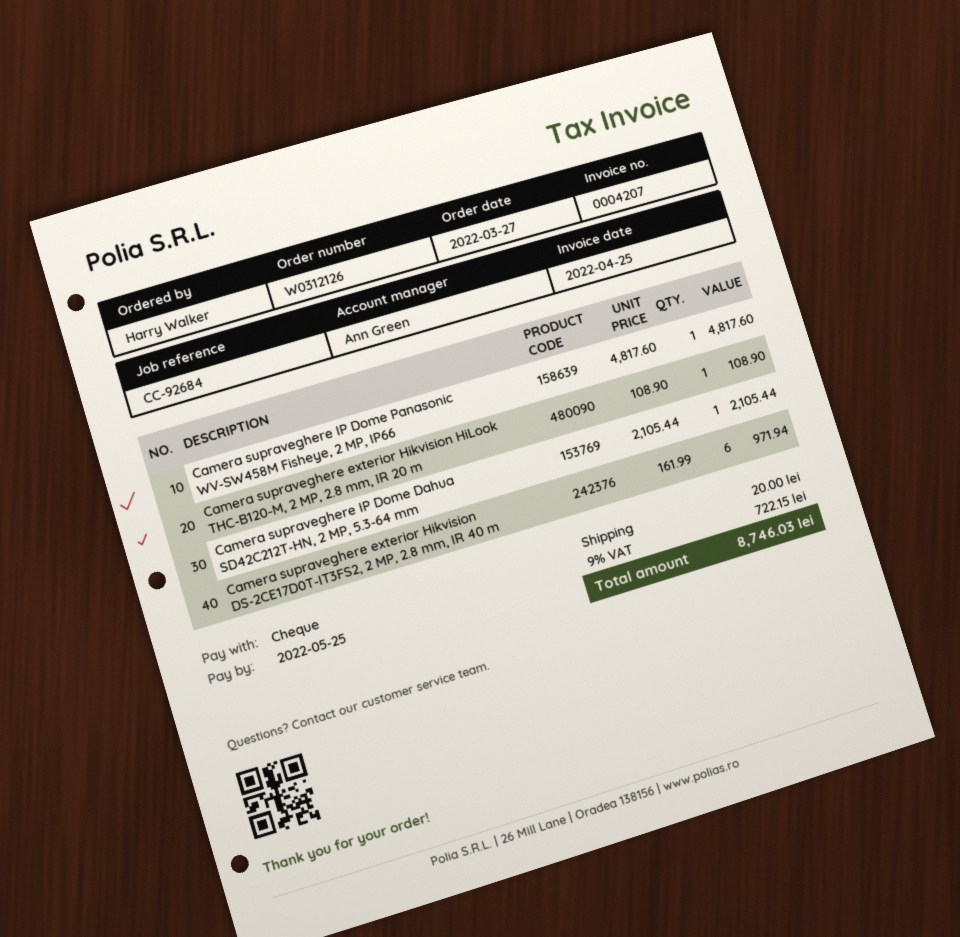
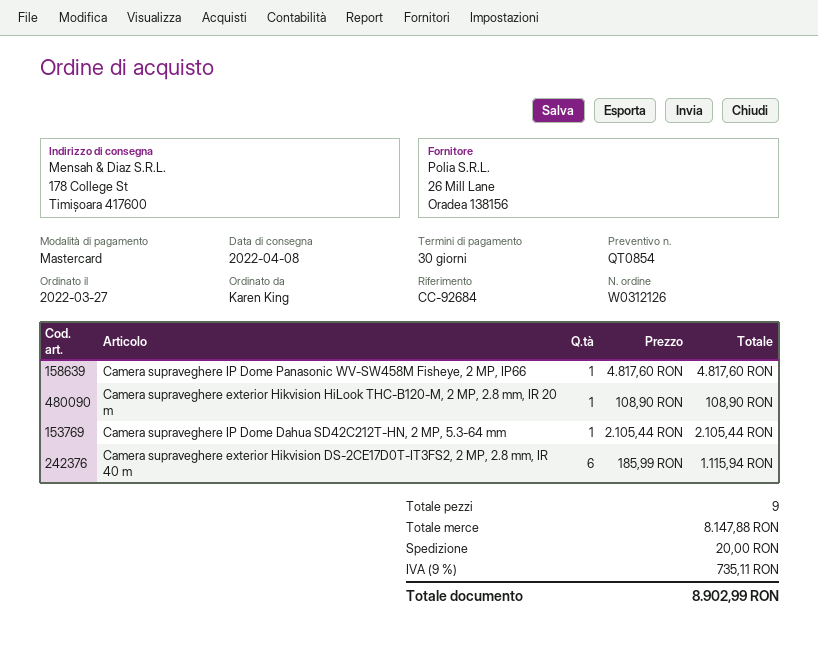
ordered by: Harry Walker -> Karen King
payment method: cheque -> Mastercard
Camera supraveghere exterior Hikvision DS-2CE17D0T-IT3FS2, 2 MP, 2.8 mm, IR 40 m: 6 x 161.99 = 971.94 -> 6 x 185.99 = 1115.94
tax: 9% = 722.15 -> 9% = 735.11
total: 8746.03 -> 8902.99

